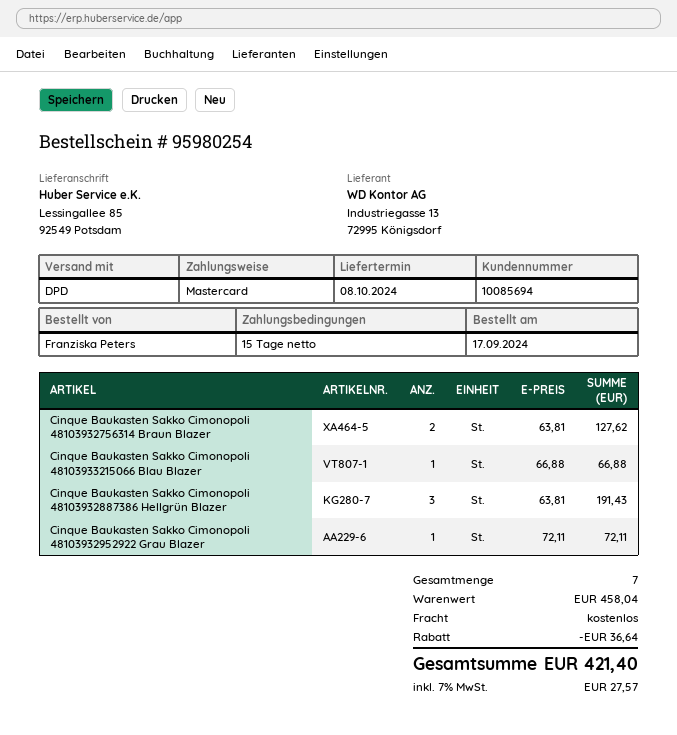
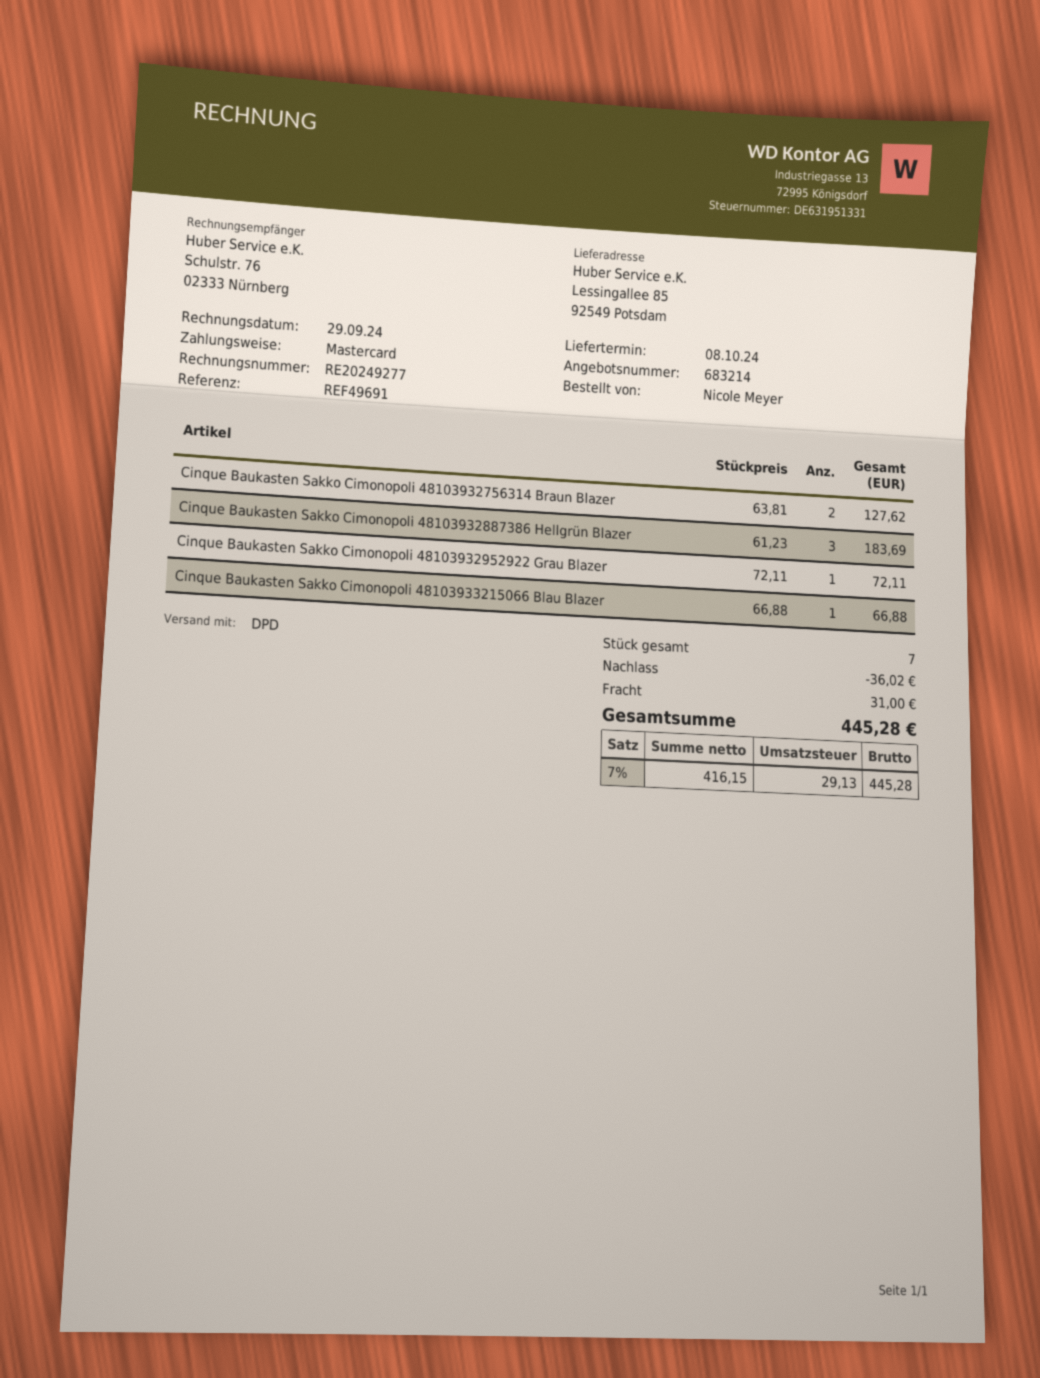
ordered by: Franziska Peters -> Nicole Meyer
Cinque Baukasten Sakko Cimonopoli 48103932887386 Hellgrün Blazer: 3 x 63.81 = 191.43 -> 3 x 61.23 = 183.69
discount: 36.64 -> 36.02
shipping: 0.00 -> 31.00
tax: 7% = 27.57 -> 7% = 29.13
total: 421.40 -> 445.28

